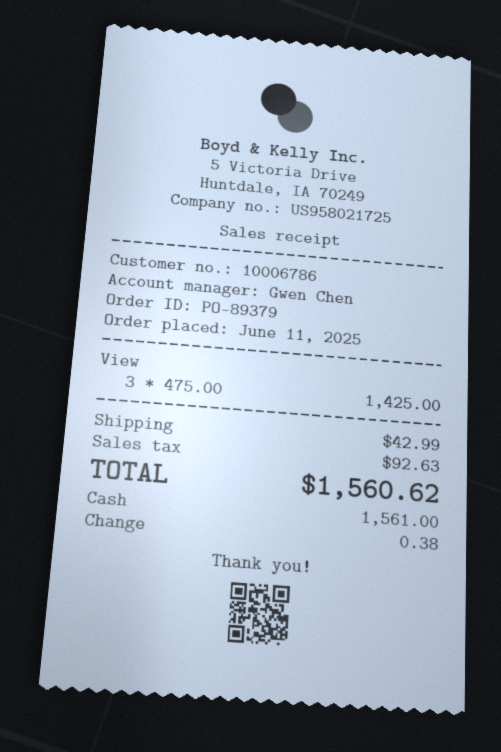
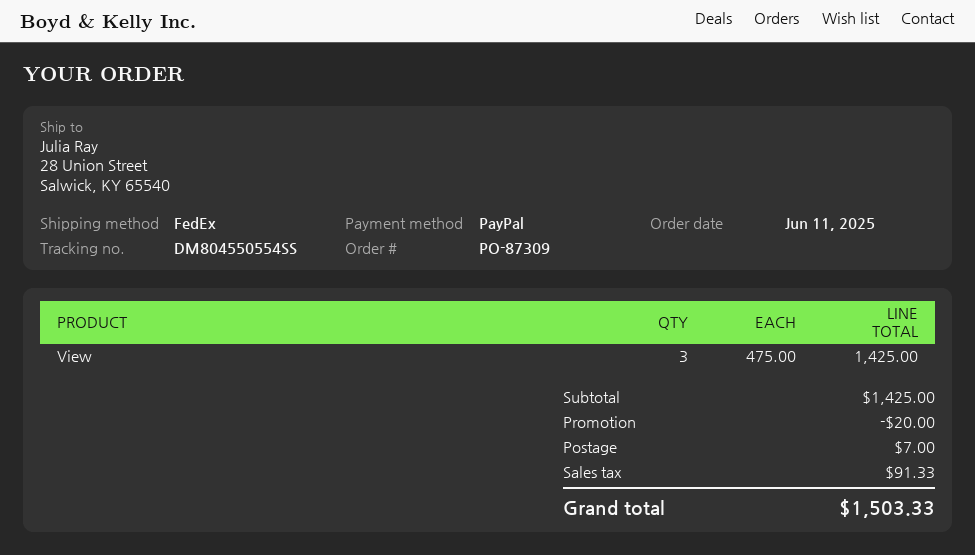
order number: PO-89379 -> PO-87309
payment method: cash -> PayPal
discount: none -> 20.00
shipping: 42.99 -> 7.00
tax: 92.63 -> 91.33
total: 1560.62 -> 1503.33

